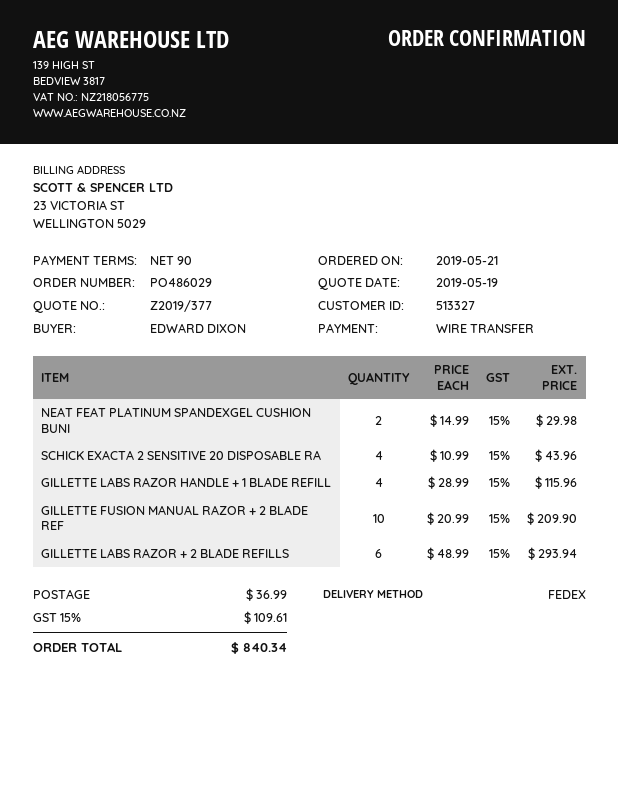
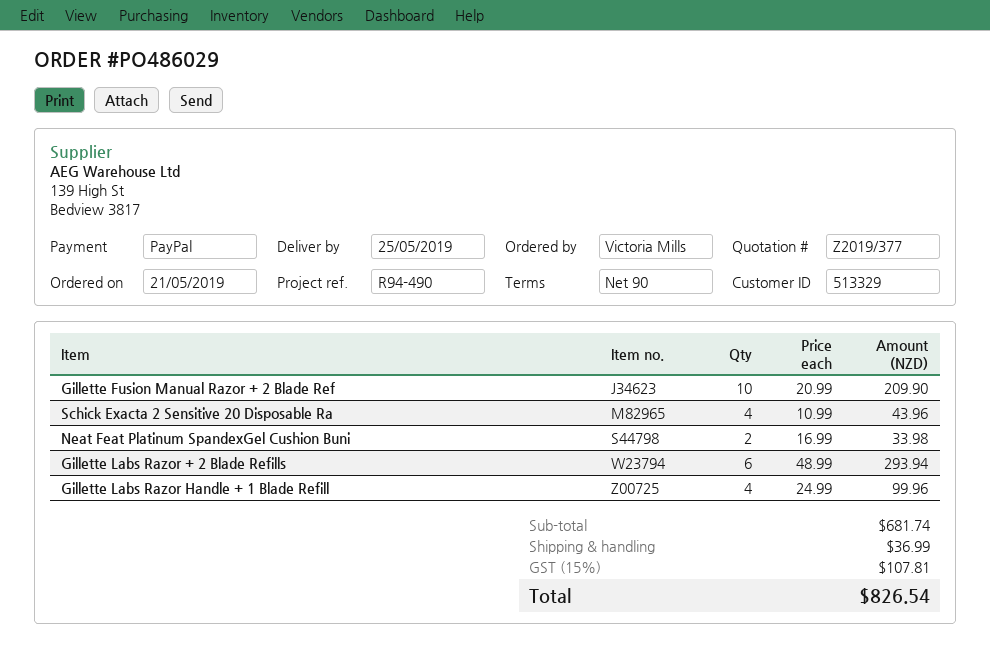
customer number: 513327 -> 513329
ordered by: EDWARD DIXON -> Victoria Mills
payment method: bank transfer -> PayPal
NEAT FEAT PLATINUM SPANDEXGEL CUSHION BUNI: 2 x 14.99 = 29.98 -> 2 x 16.99 = 33.98
GILLETTE LABS RAZOR HANDLE + 1 BLADE REFILL: 4 x 28.99 = 115.96 -> 4 x 24.99 = 99.96
tax: 15% = 109.61 -> 15% = 107.81
total: 840.34 -> 826.54

